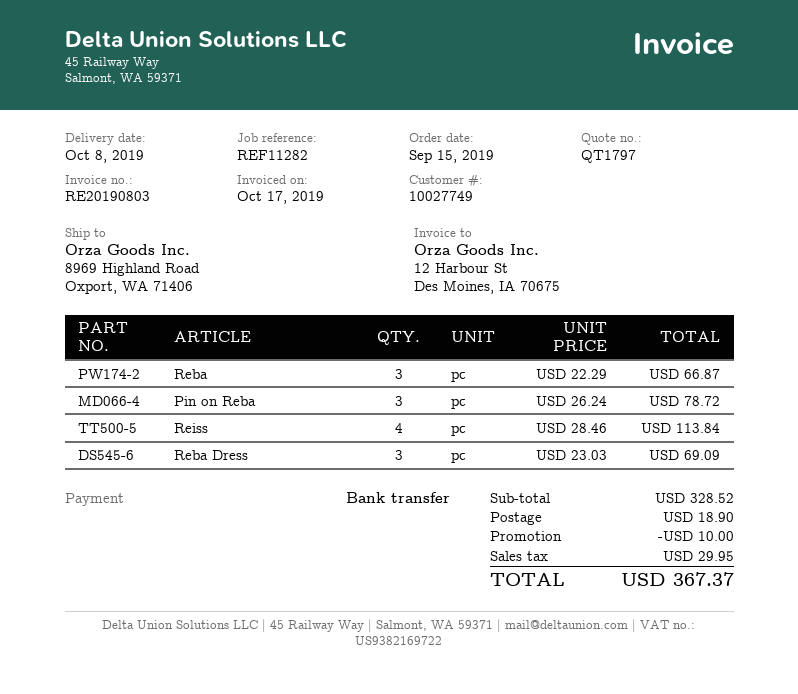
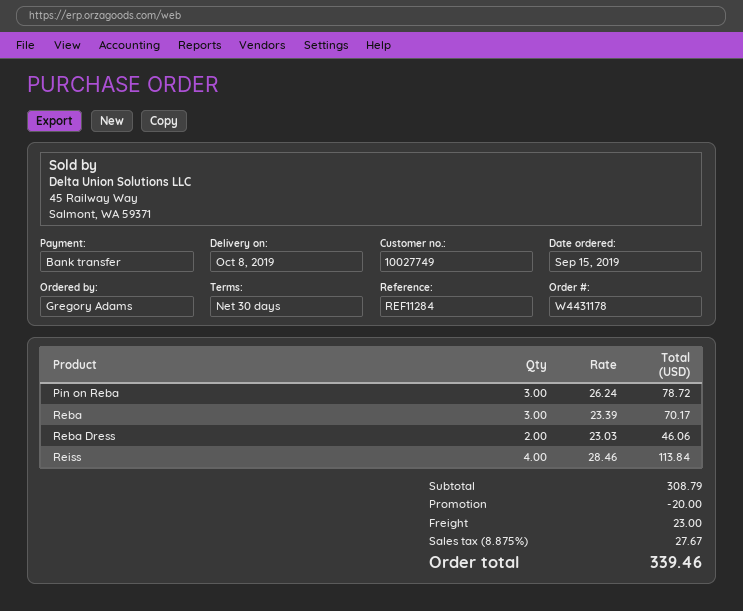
reference: REF11282 -> REF11284
Reba: 3 x 22.29 = 66.87 -> 3 x 23.39 = 70.17
Reba Dress: 3 x 23.03 = 69.09 -> 2 x 23.03 = 46.06
subtotal: 328.52 -> 308.79
discount: 10.00 -> 20.00
shipping: 18.90 -> 23.00
tax: 29.95 -> 27.67
total: 367.37 -> 339.46

